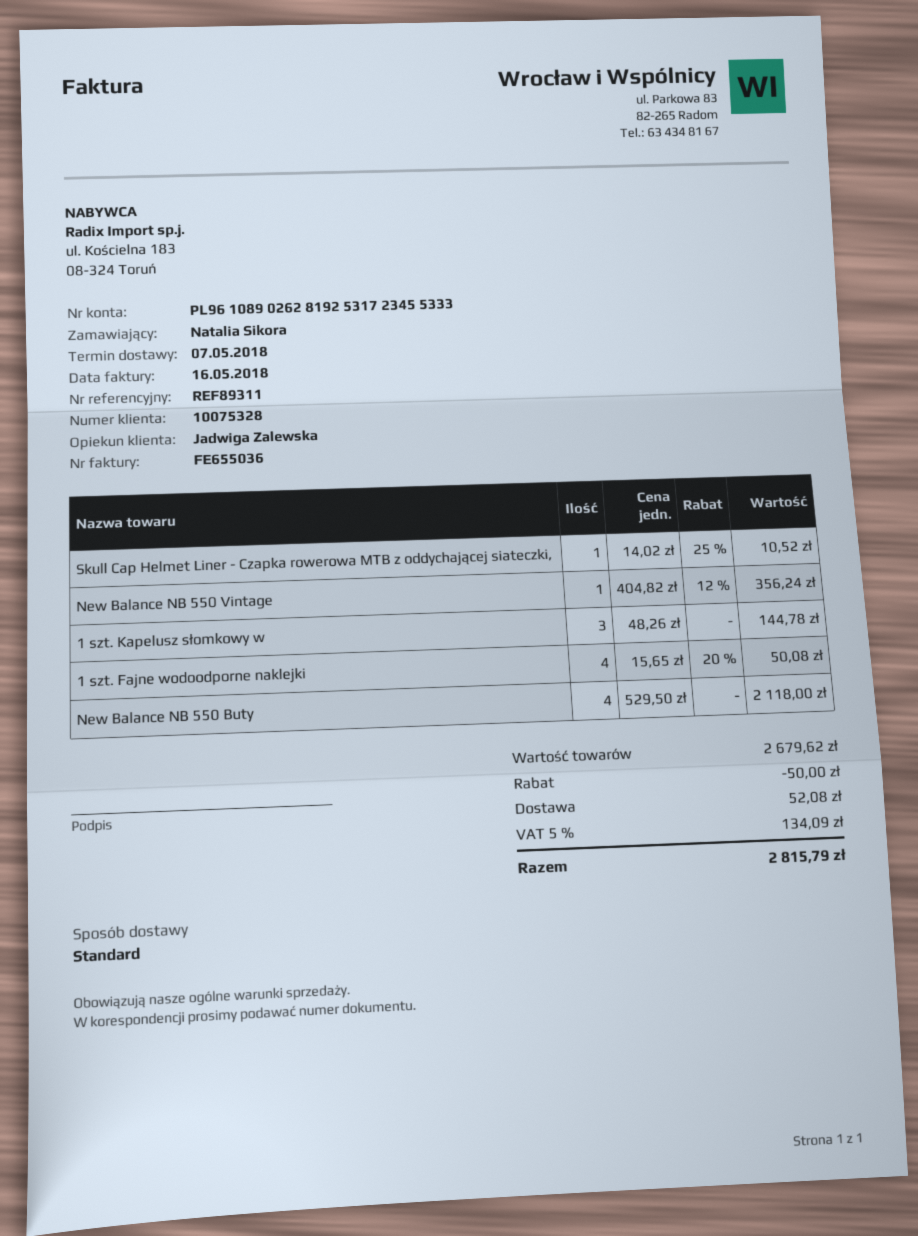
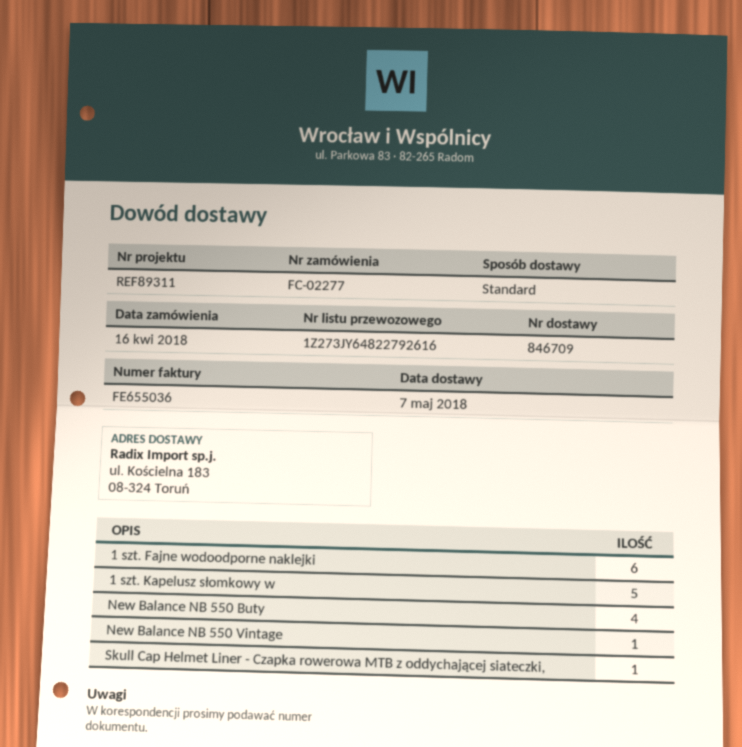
1 szt. Kapelusz słomkowy w: 3 -> 5
1 szt. Fajne wodoodporne naklejki: 4 -> 6

